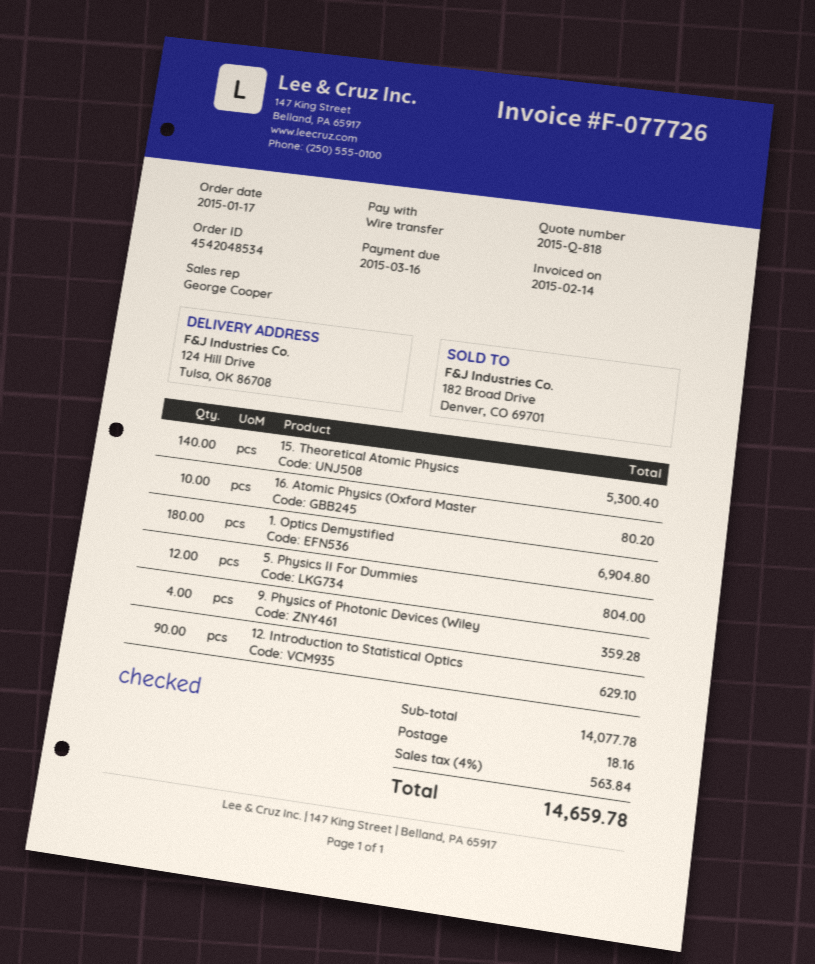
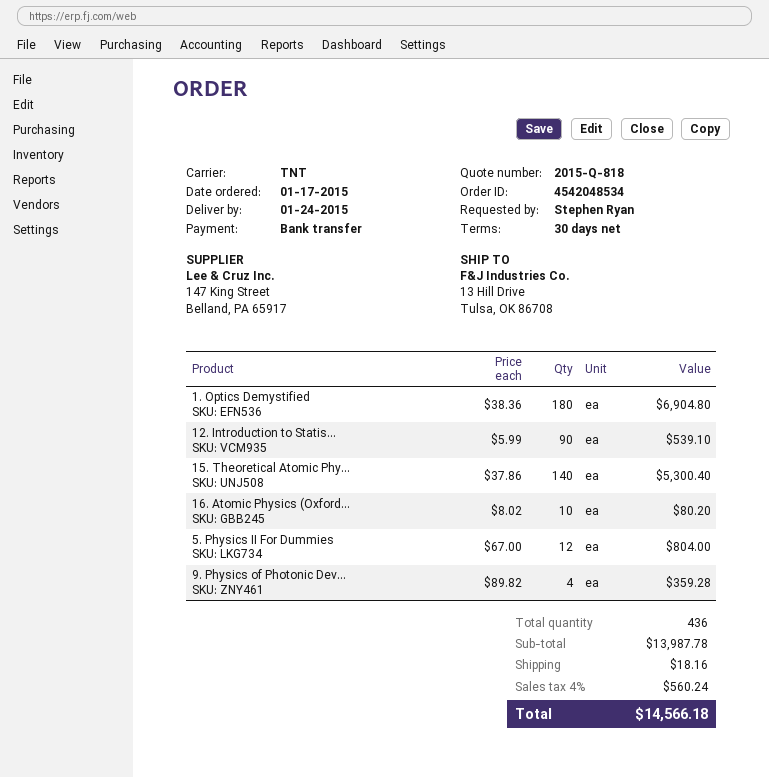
ship to: 124 Hill Drive, Tulsa, OK 86708 -> 13 Hill Drive, Tulsa, OK 86708
12. Introduction to Statistical Optics: 90 for 629.10 -> 90 for 539.10
subtotal: 14077.78 -> 13987.78
tax: 4% = 563.84 -> 4% = 560.24
total: 14659.78 -> 14566.18

